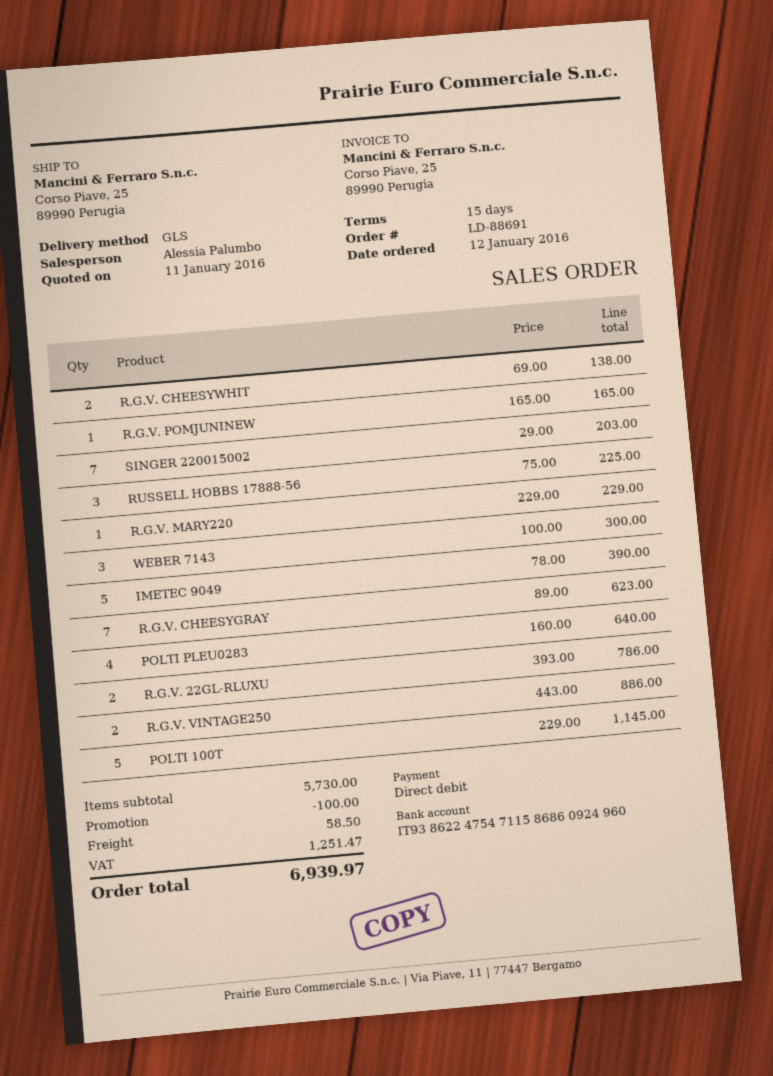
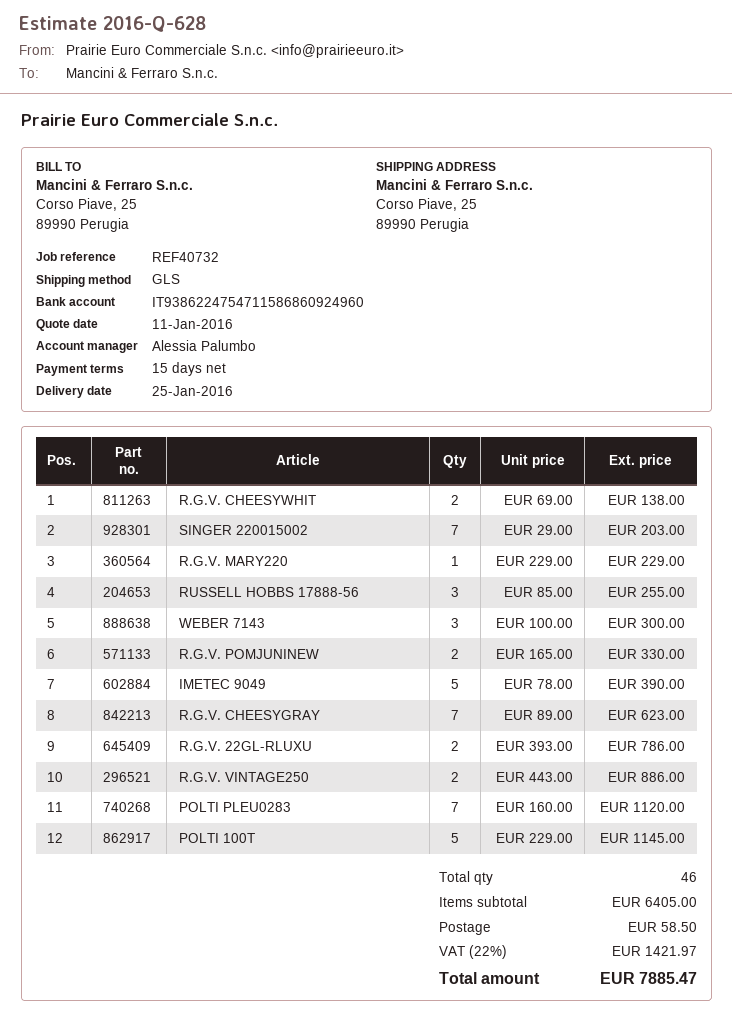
R.G.V. POMJUNINEW: 1 x 165.00 = 165.00 -> 2 x 165.00 = 330.00
RUSSELL HOBBS 17888-56: 3 x 75.00 = 225.00 -> 3 x 85.00 = 255.00
POLTI PLEU0283: 4 x 160.00 = 640.00 -> 7 x 160.00 = 1120.00
subtotal: 5730.00 -> 6405.00
discount: 100.00 -> none
tax: 1251.47 -> 1421.97
total: 6939.97 -> 7885.47

